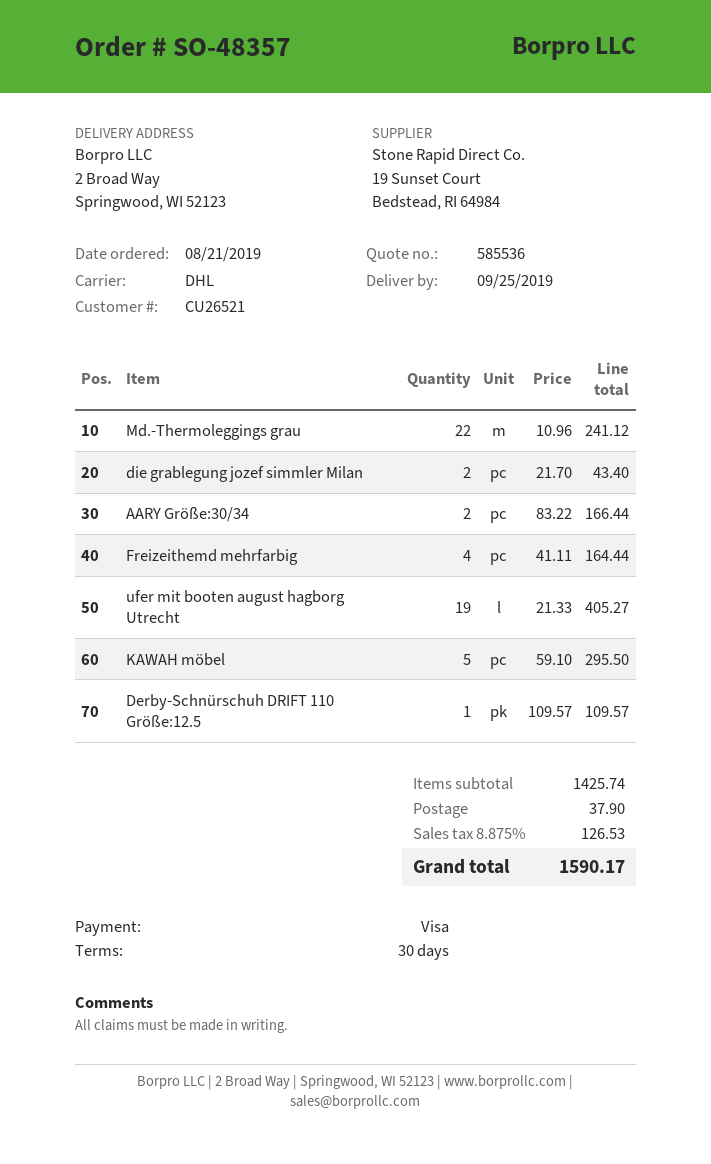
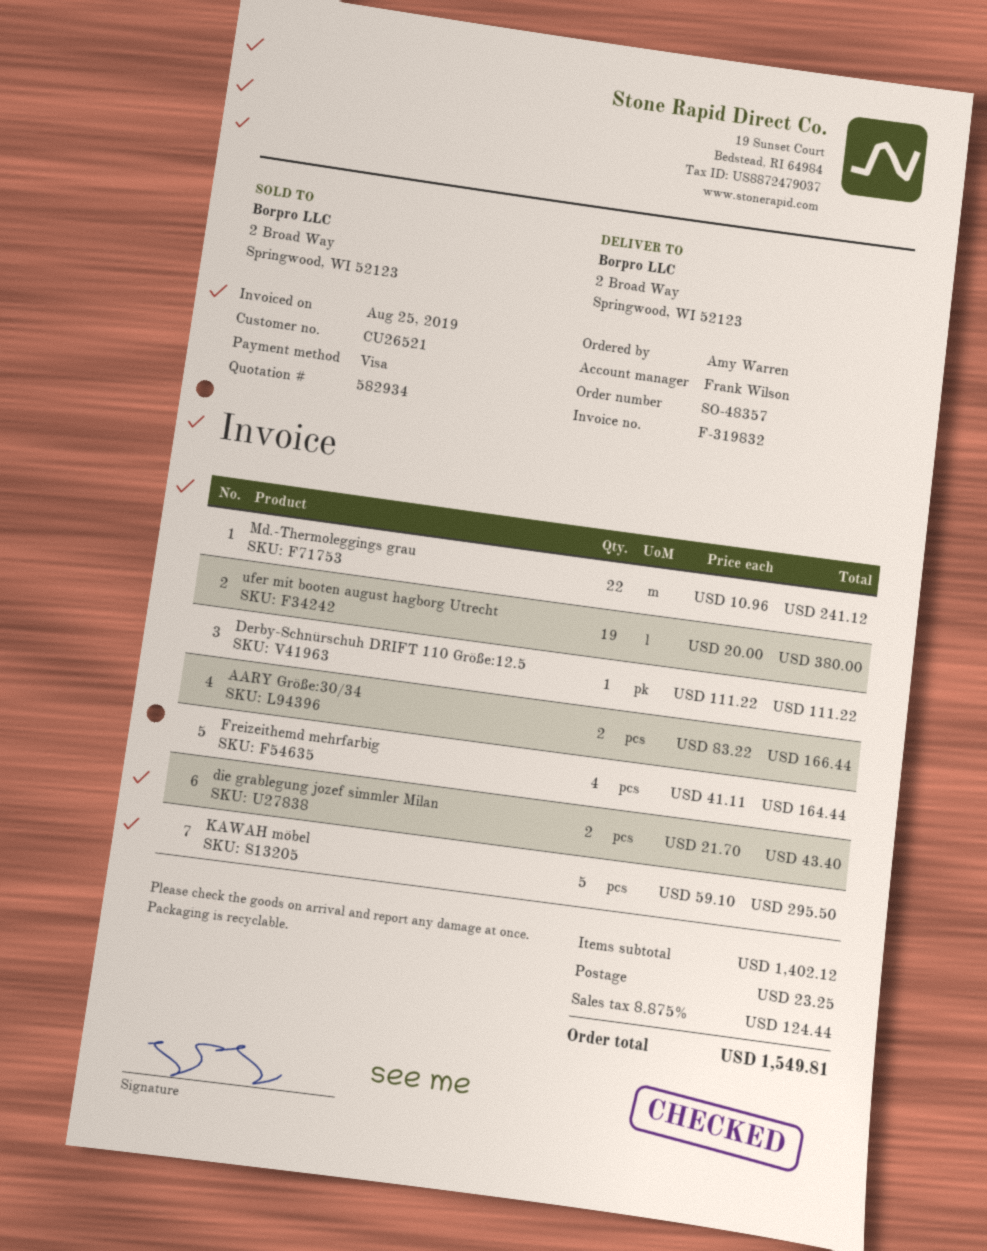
quote number: 585536 -> 582934
ufer mit booten august hagborg Utrecht: 19 x 21.33 = 405.27 -> 19 x 20.00 = 380.00
Derby-Schnürschuh DRIFT 110 Größe:12.5: 1 x 109.57 = 109.57 -> 1 x 111.22 = 111.22
subtotal: 1425.74 -> 1402.12
shipping: 37.90 -> 23.25
tax: 8.875% = 126.53 -> 8.875% = 124.44
total: 1590.17 -> 1549.81

